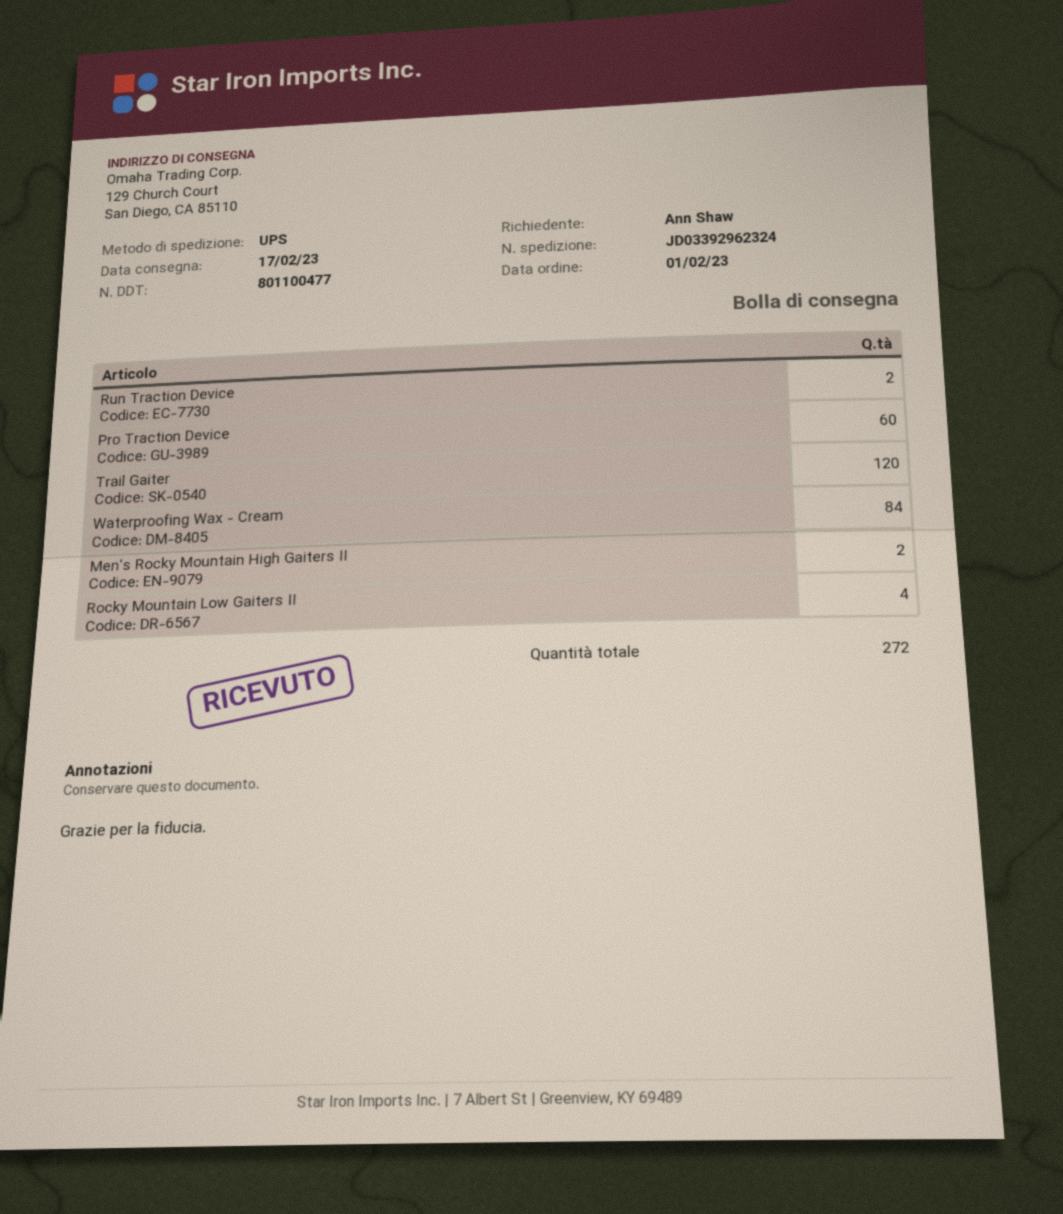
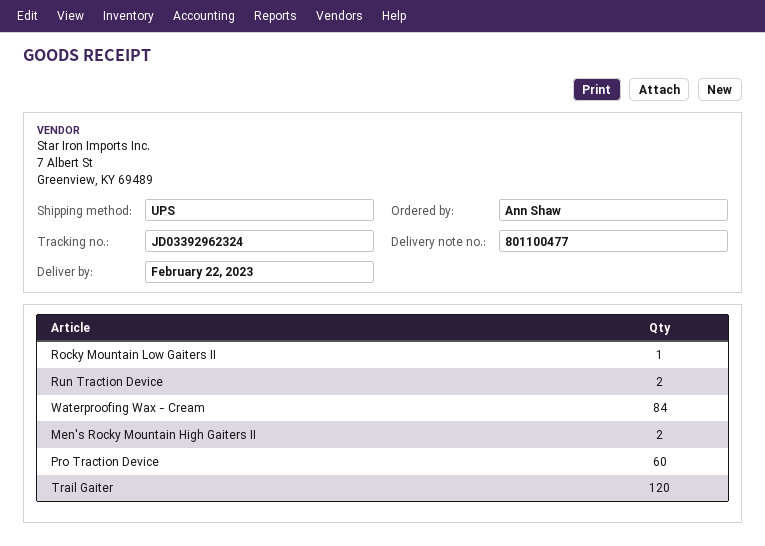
delivery date: 2023-02-17 -> 2023-02-22
Rocky Mountain Low Gaiters II: 4 -> 1

